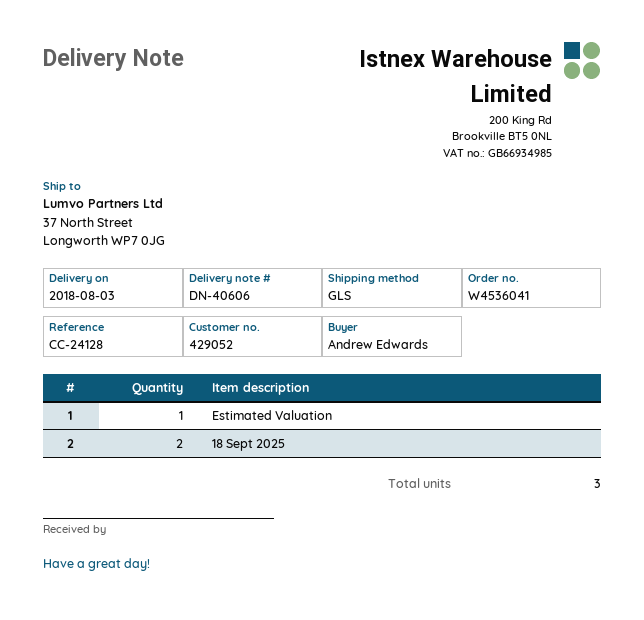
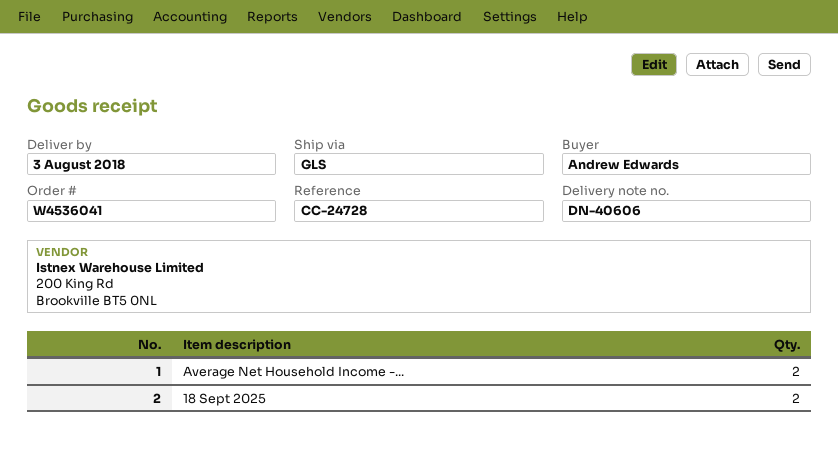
reference: CC-24128 -> CC-24728
Estimated Valuation: 1 -> none
Average Net Household Income -...: none -> 2

